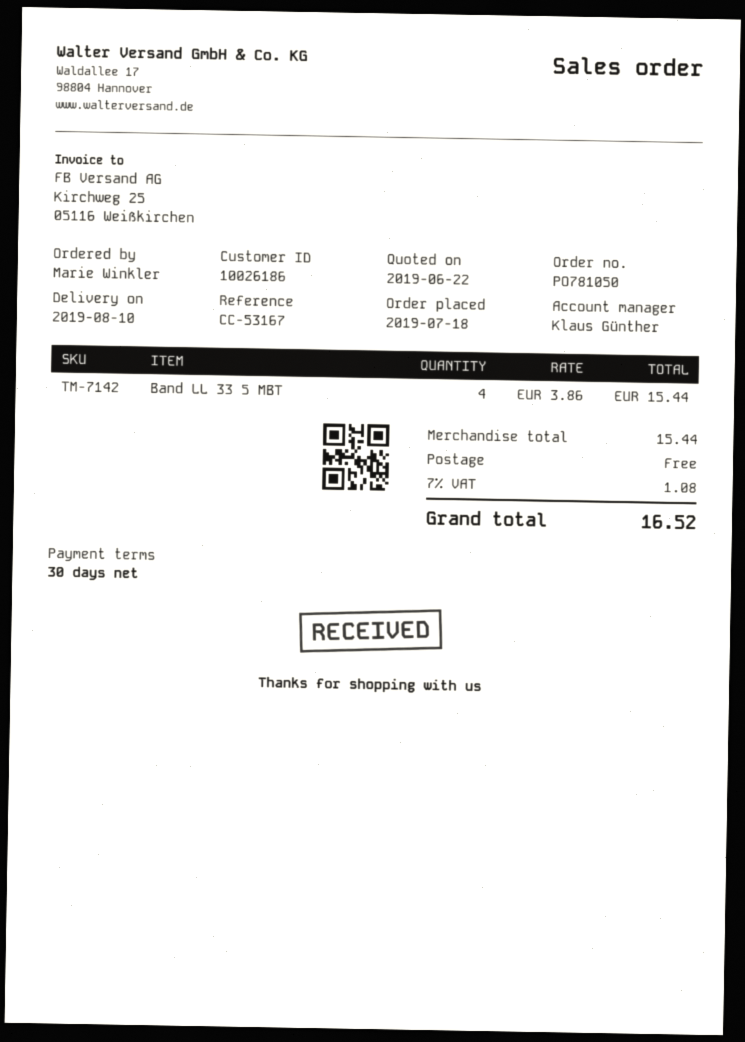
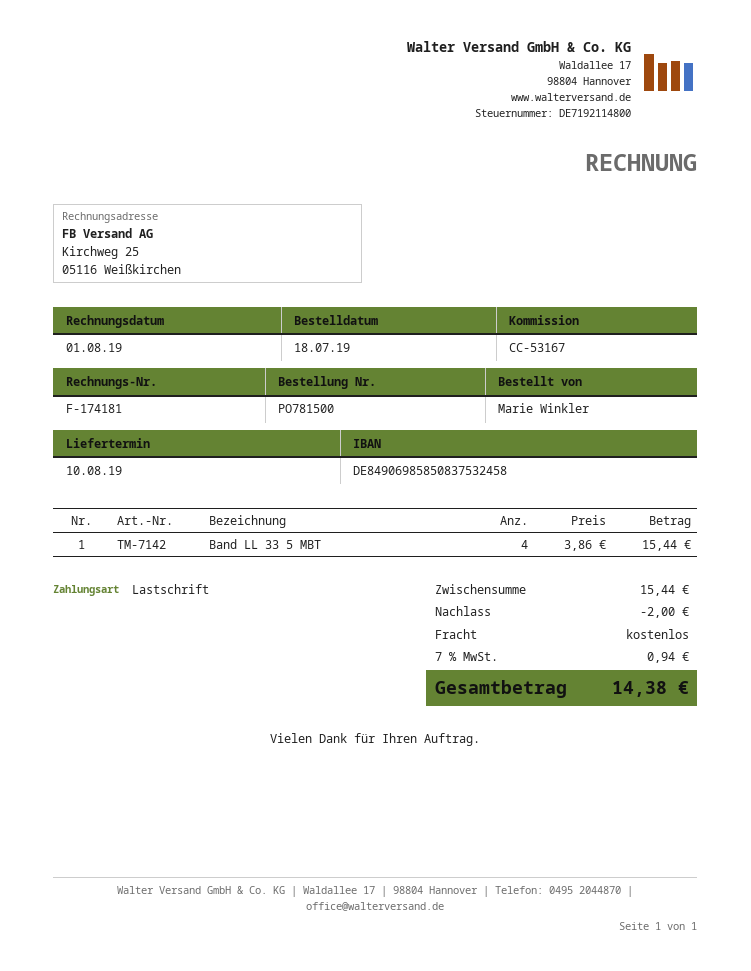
order number: PO781050 -> PO781500
discount: none -> 2.00
tax: 7% = 1.08 -> 7% = 0.94
total: 16.52 -> 14.38

